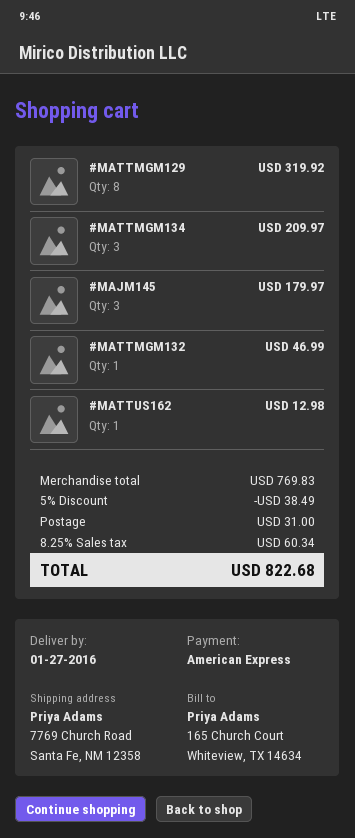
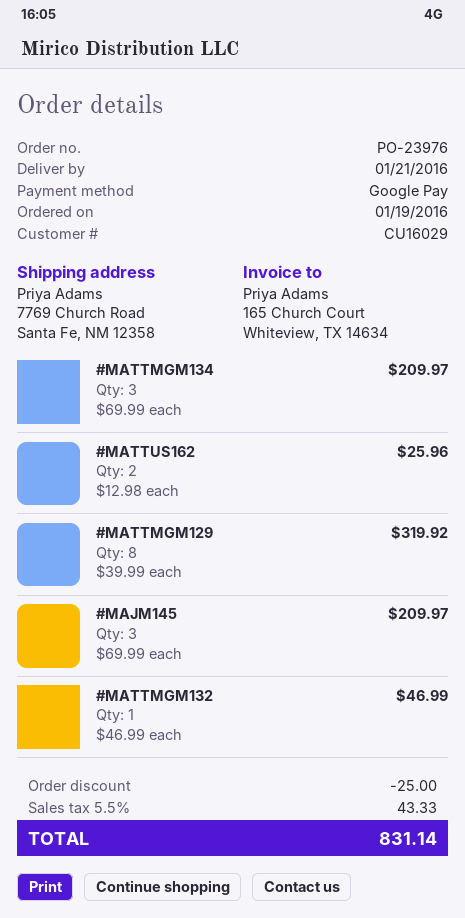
delivery date: 2016-01-27 -> 2016-01-21
payment method: American Express -> Google Pay
#MAJM145: 3 for 179.97 -> 3 for 209.97
#MATTUS162: 1 for 12.98 -> 2 for 25.96
discount: 38.49 -> 25.00
shipping: 31.00 -> none
tax: 8.25% = 60.34 -> 5.5% = 43.33
total: 822.68 -> 831.14

